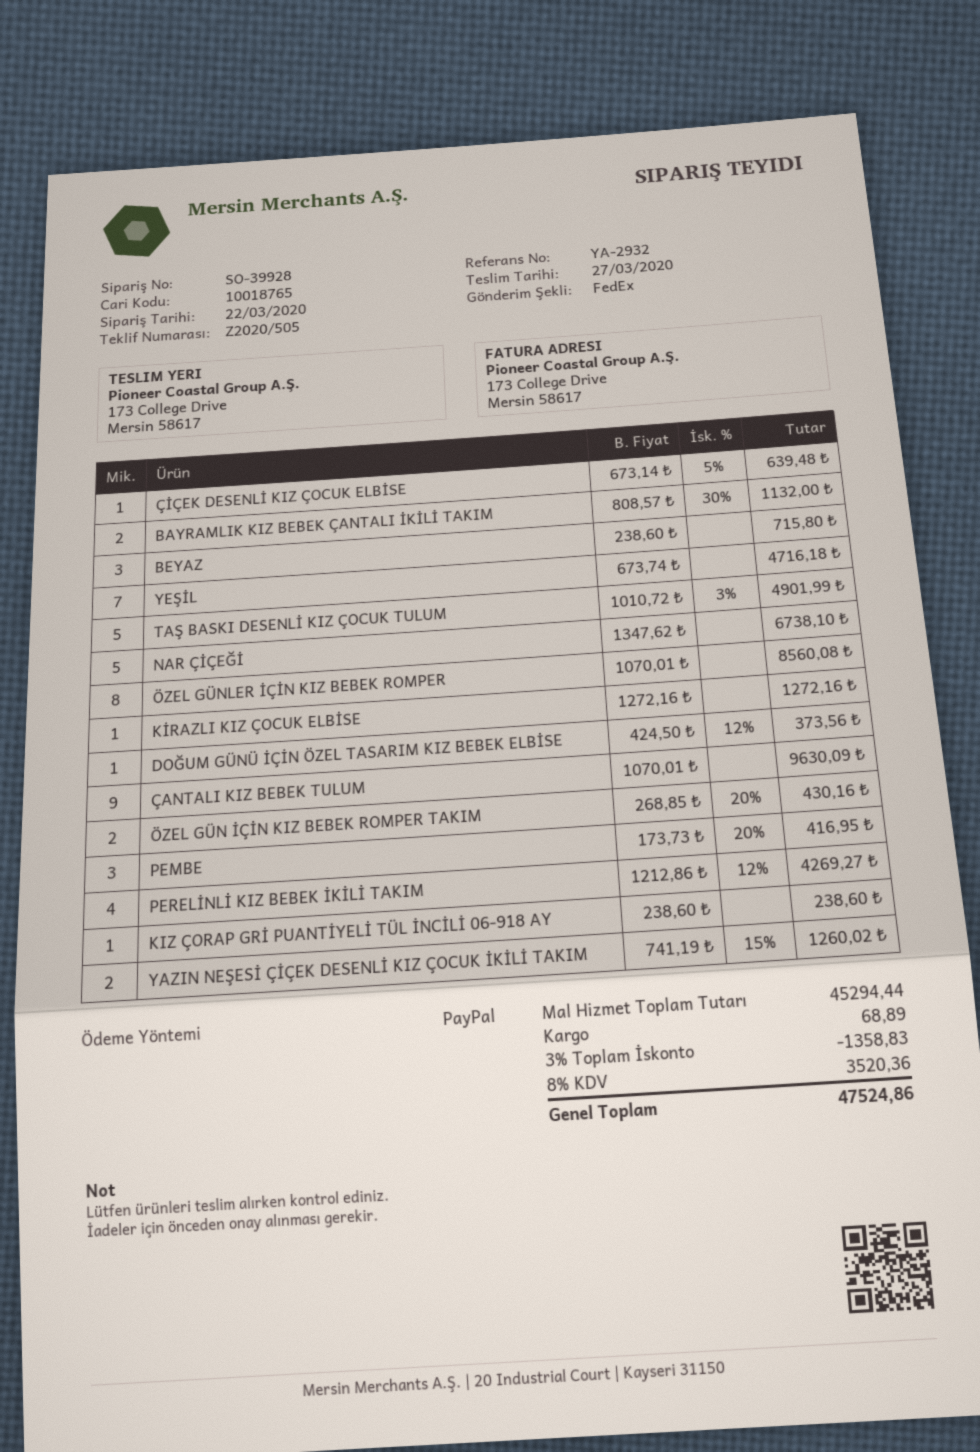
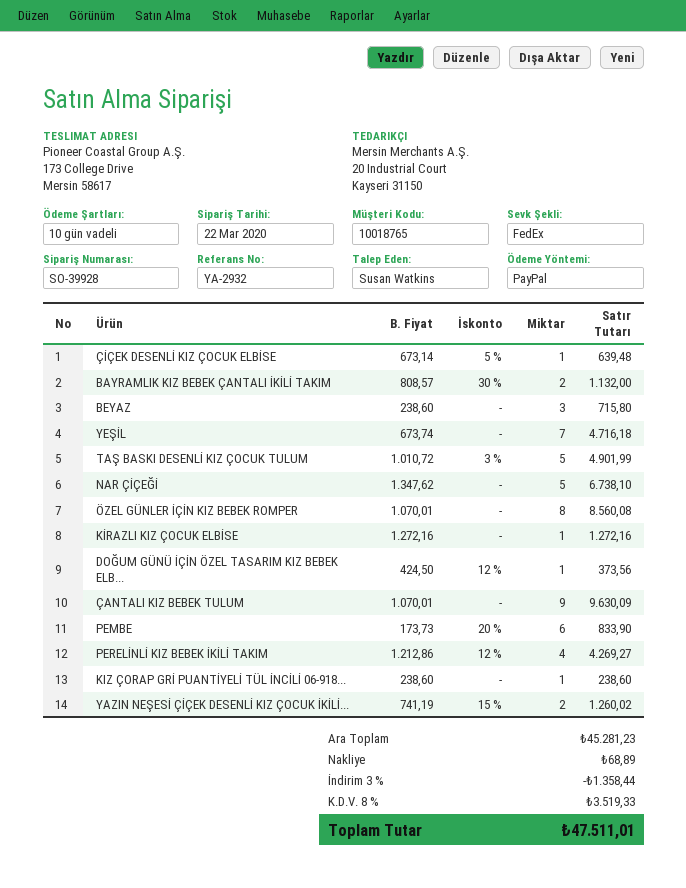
ÖZEL GÜN İÇİN KIZ BEBEK ROMPER TAKIM: 2 x 268.85 - 20% = 430.16 -> none
PEMBE: 3 x 173.73 - 20% = 416.95 -> 6 x 173.73 - 20% = 833.90
subtotal: 45294.44 -> 45281.23
discount: 3% = 1358.83 -> 3% = 1358.44
tax: 8% = 3520.36 -> 8% = 3519.33
total: 47524.86 -> 47511.01

